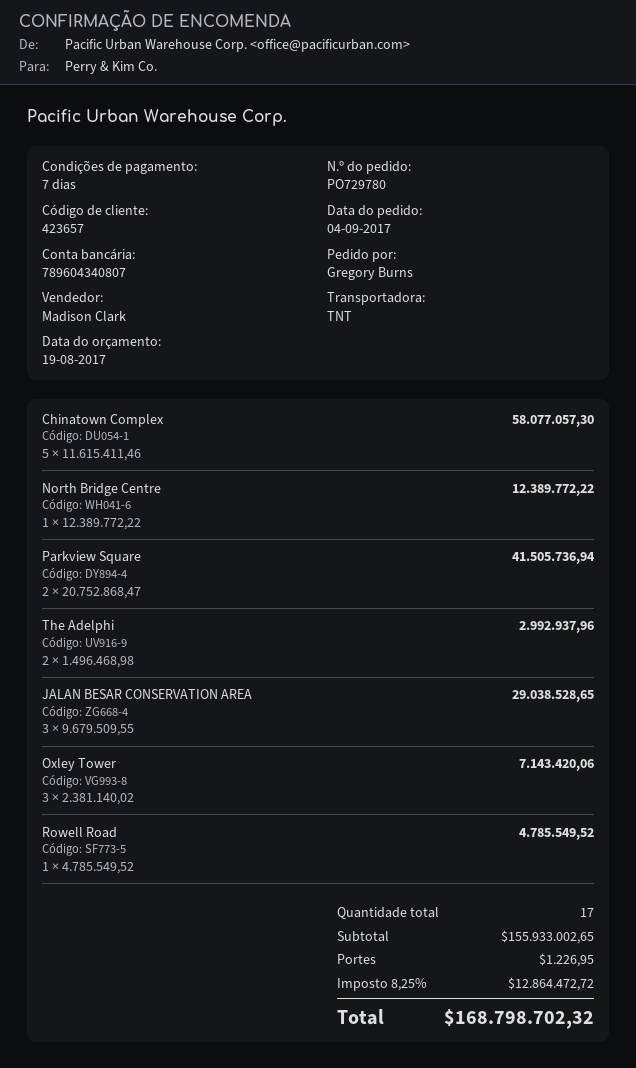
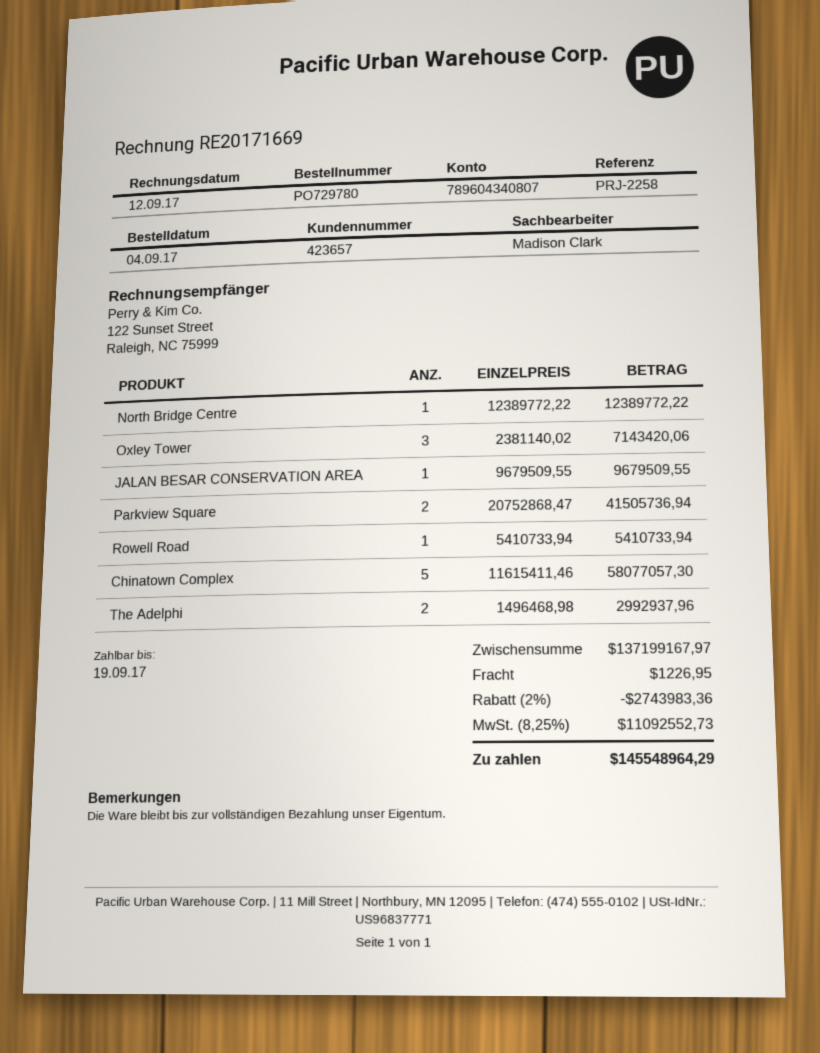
JALAN BESAR CONSERVATION AREA: 3 x 9679509.55 = 29038528.65 -> 1 x 9679509.55 = 9679509.55
Rowell Road: 1 x 4785549.52 = 4785549.52 -> 1 x 5410733.94 = 5410733.94
subtotal: 155933002.65 -> 137199167.97
discount: none -> 2% = 2743983.36
tax: 8.25% = 12864472.72 -> 8.25% = 11092552.73
total: 168798702.32 -> 145548964.29

